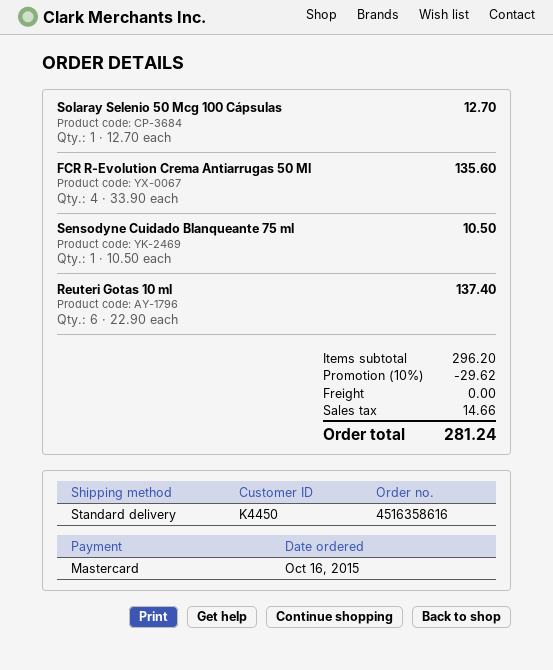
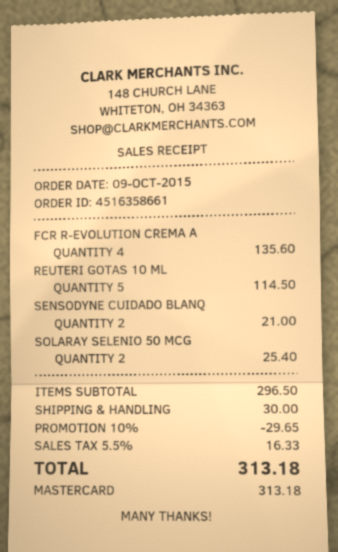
order number: 4516358616 -> 4516358661
order date: 2015-10-16 -> 2015-10-09
Solaray Selenio 50 Mcg 100 Cápsulas: 1 for 12.70 -> 2 for 25.40
Sensodyne Cuidado Blanqueante 75 ml: 1 for 10.50 -> 2 for 21.00
Reuteri Gotas 10 ml: 6 for 137.40 -> 5 for 114.50
subtotal: 296.20 -> 296.50
discount: 10% = 29.62 -> 10% = 29.65
shipping: 0.00 -> 30.00
tax: 14.66 -> 16.33
total: 281.24 -> 313.18

